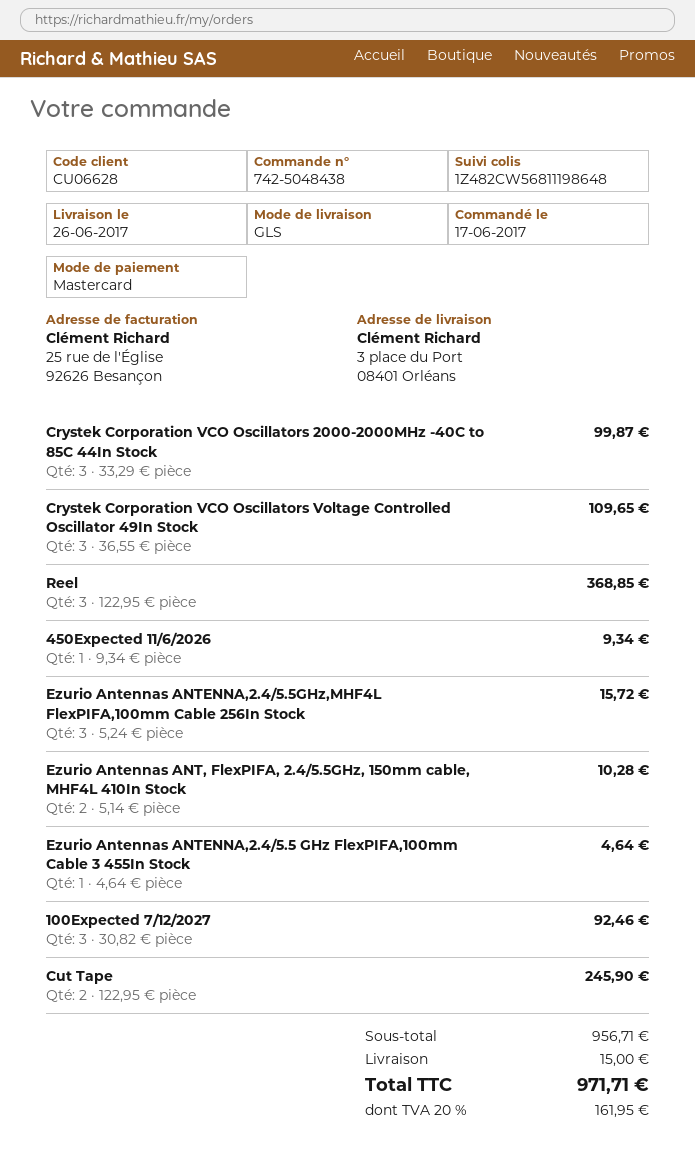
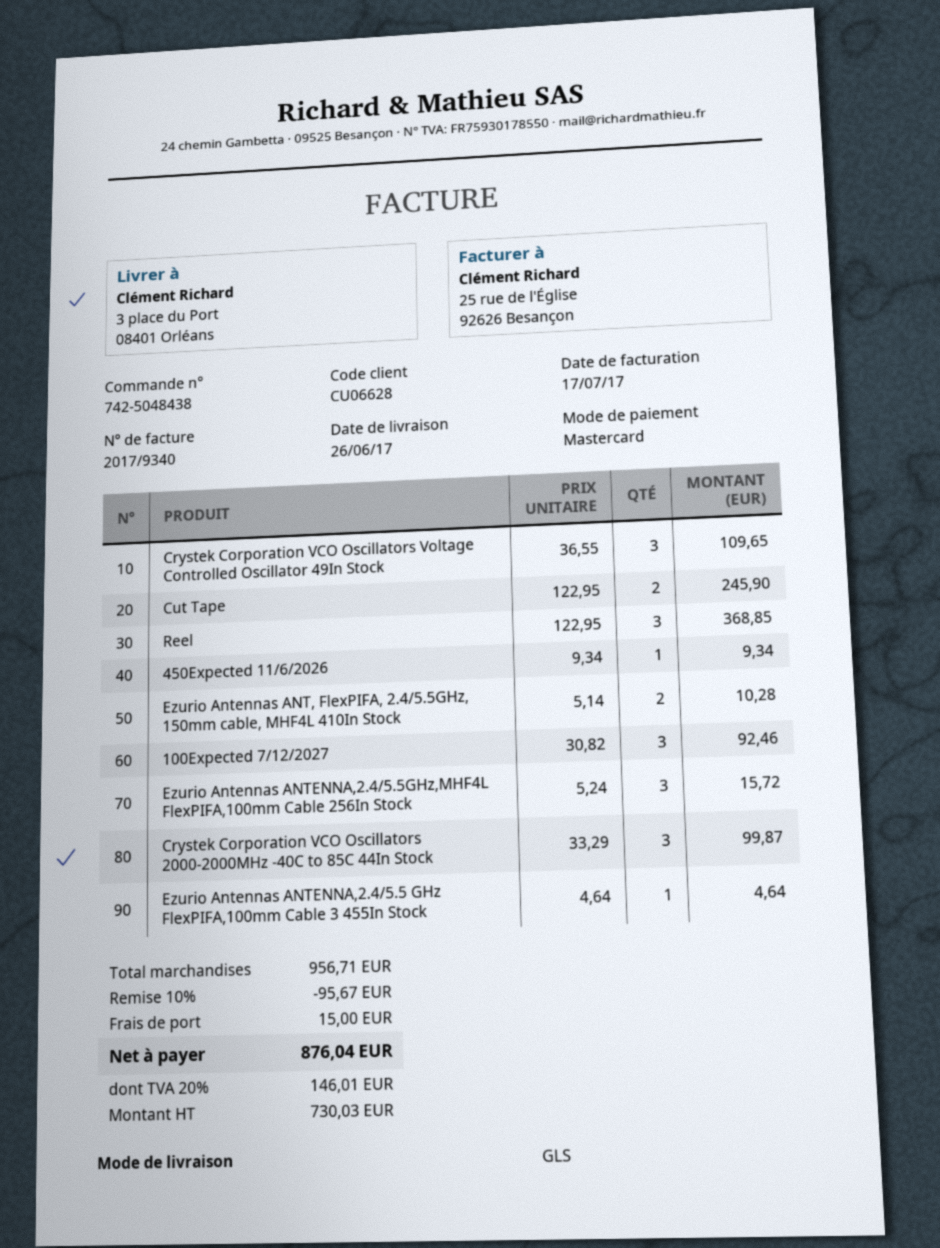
discount: none -> 10% = 95.67
tax: 20% = 161.95 -> 20% = 146.01
total: 971.71 -> 876.04

